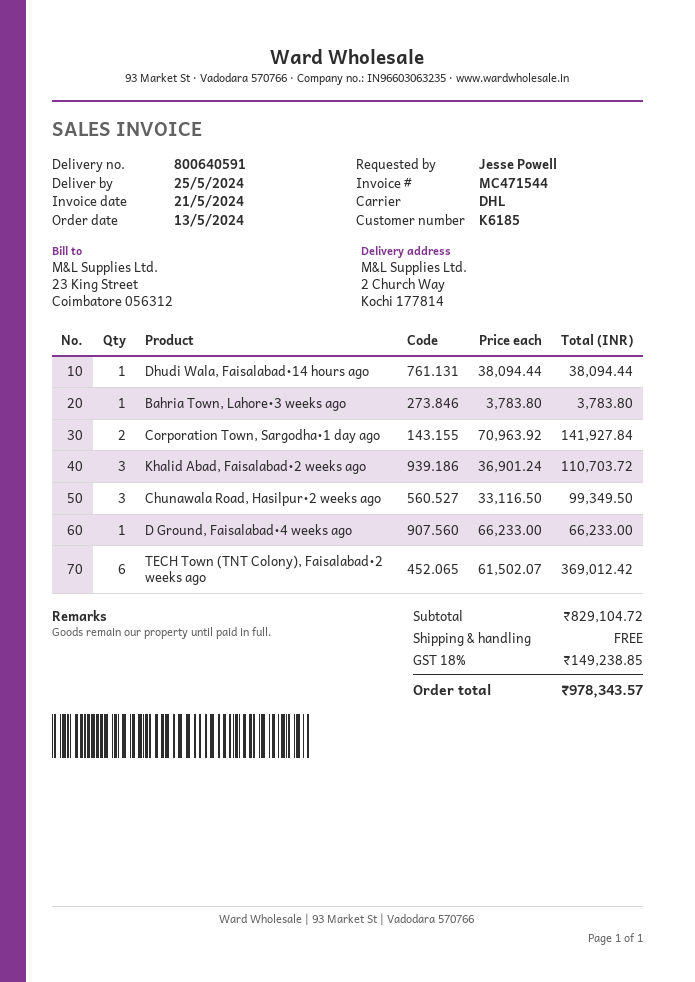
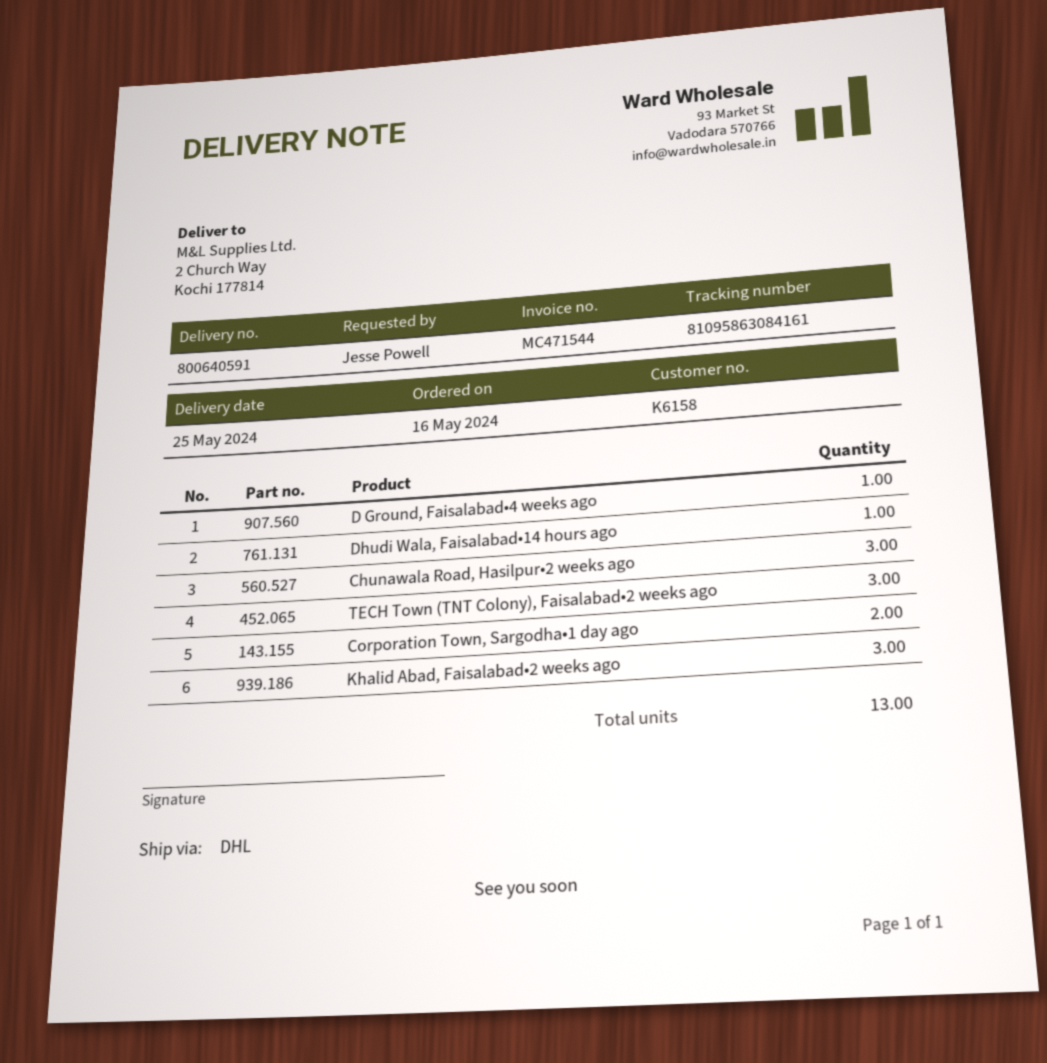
order date: 2024-05-13 -> 2024-05-16
customer number: K6185 -> K6158
Bahria Town, Lahore•3 weeks ago: 1 -> none
TECH Town (TNT Colony), Faisalabad•2 weeks ago: 6 -> 3

